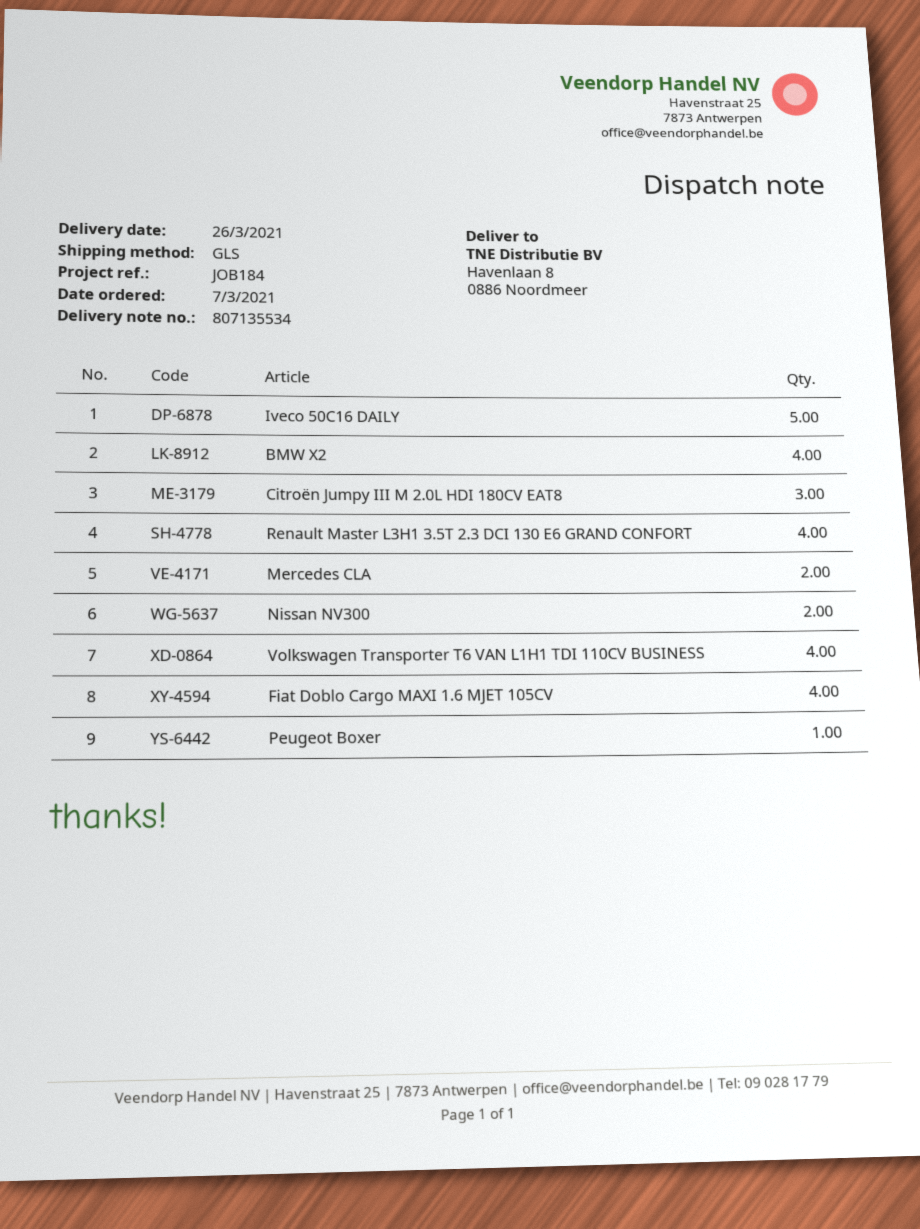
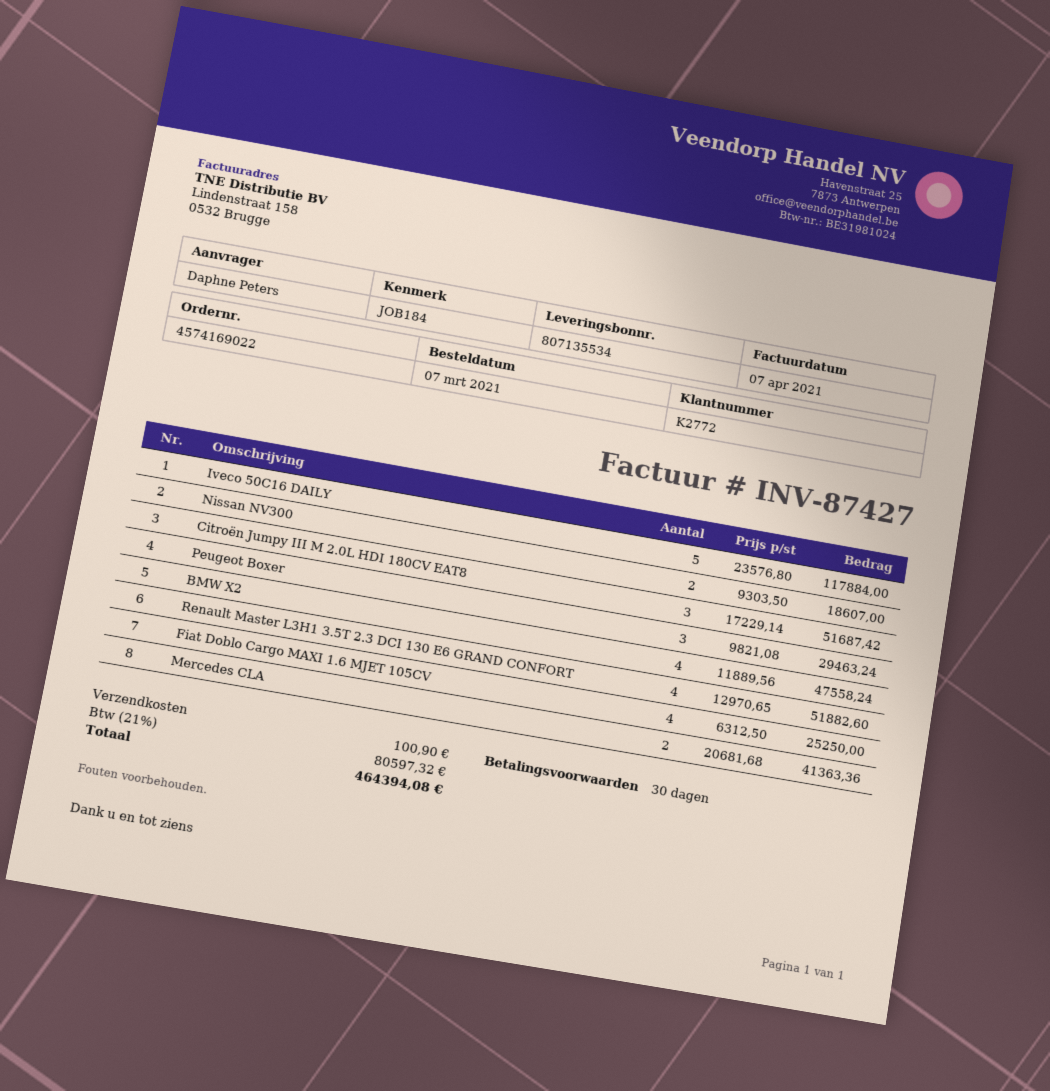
Volkswagen Transporter T6 VAN L1H1 TDI 110CV BUSINESS: 4 -> none
Peugeot Boxer: 1 -> 3

